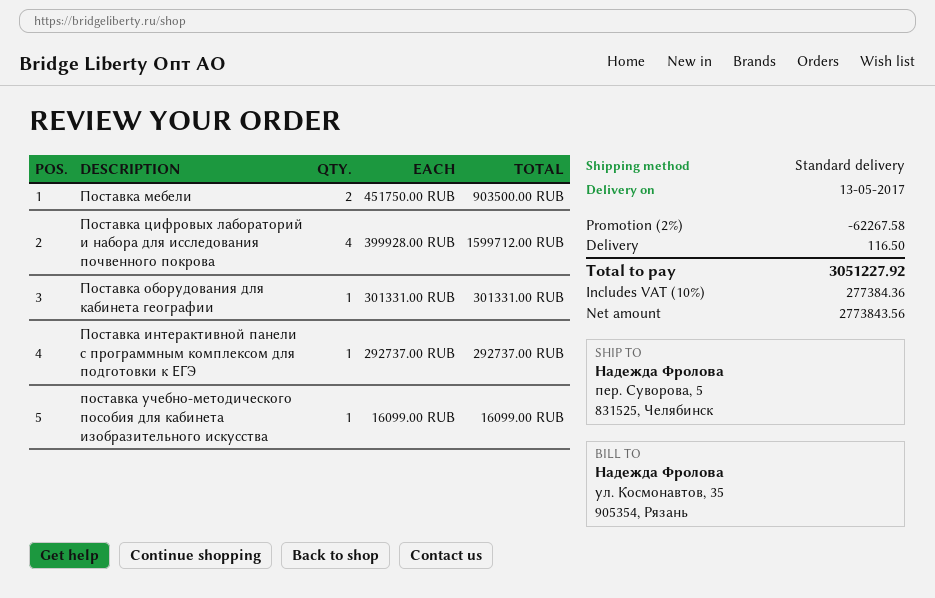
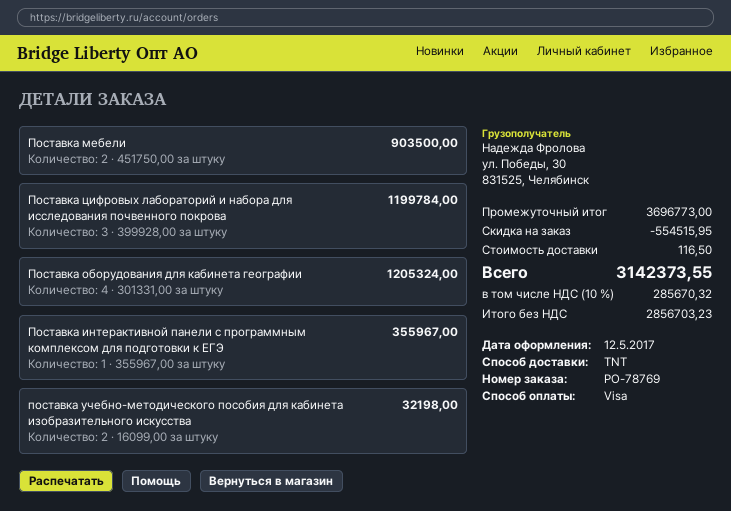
shipping method: standard -> TNT
ship to: пер. Суворова, 5, 831525, Челябинск -> ул. Победы, 30, 831525, Челябинск
Поставка цифровых лабораторий и набора для исследования почвенного покрова: 4 x 399928.00 = 1599712.00 -> 3 x 399928.00 = 1199784.00
Поставка оборудования для кабинета географии: 1 x 301331.00 = 301331.00 -> 4 x 301331.00 = 1205324.00
Поставка интерактивной панели с программным комплексом для подготовки к ЕГЭ: 1 x 292737.00 = 292737.00 -> 1 x 355967.00 = 355967.00
поставка учебно-методического пособия для кабинета изобразительного искусства: 1 x 16099.00 = 16099.00 -> 2 x 16099.00 = 32198.00
discount: 62267.58 -> 554515.95
net: 2773843.56 -> 2856703.23
tax: 10% = 277384.36 -> 10% = 285670.32
total: 3051227.92 -> 3142373.55

